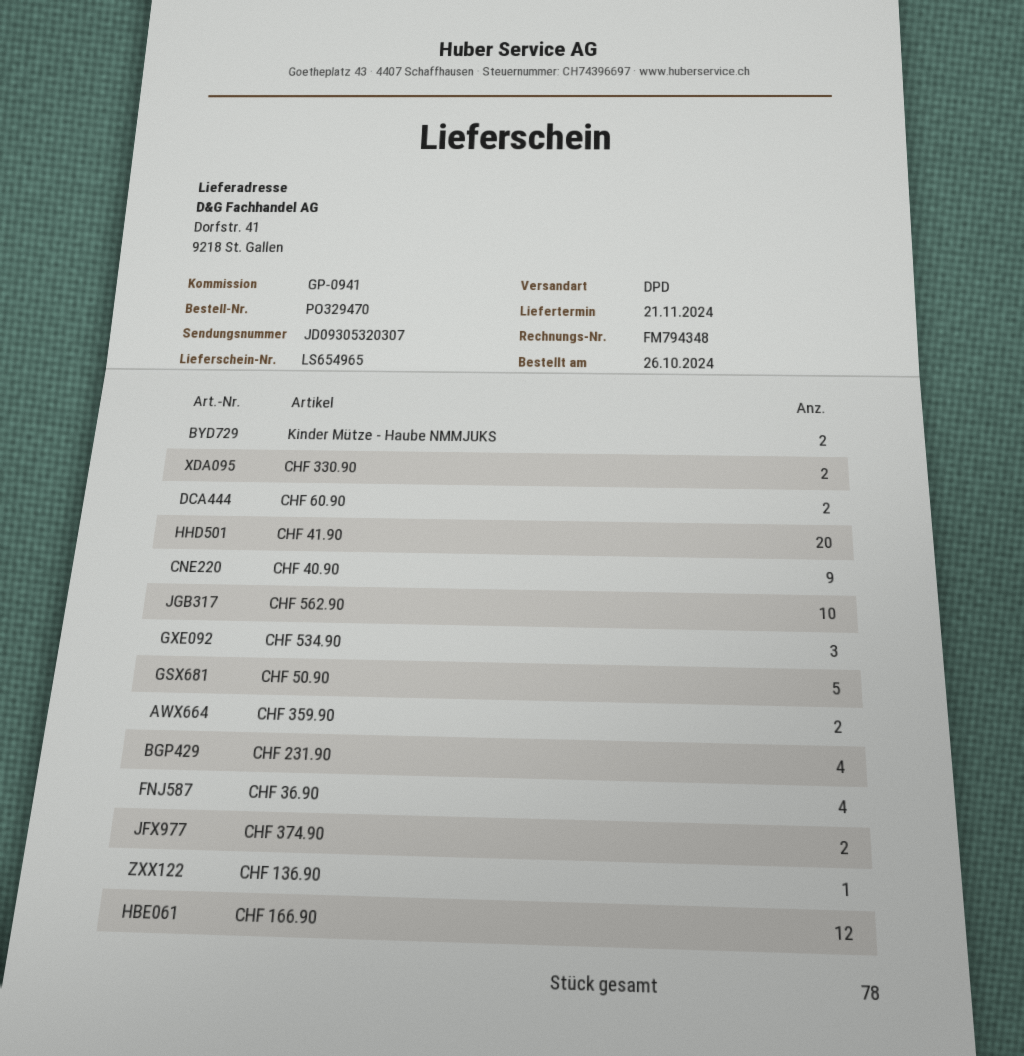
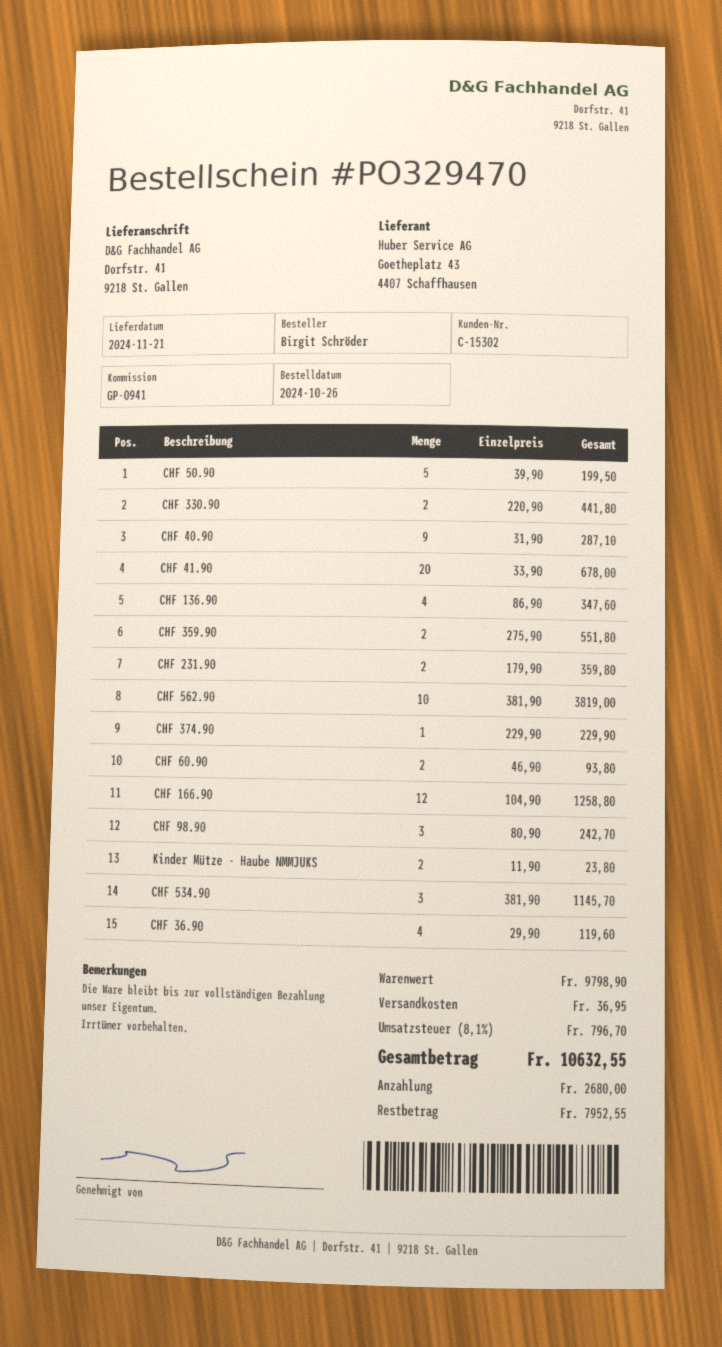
CHF 231.90: 4 -> 2
CHF 374.90: 2 -> 1
CHF 136.90: 1 -> 4
CHF 98.90: none -> 3

